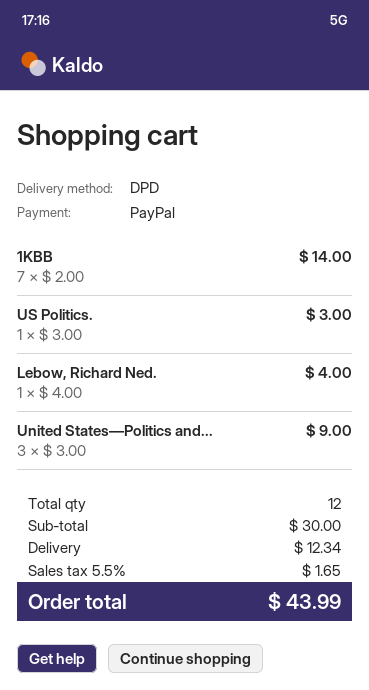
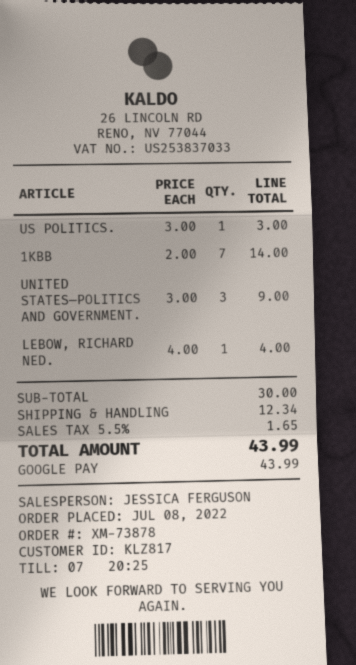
payment method: PayPal -> Google Pay

